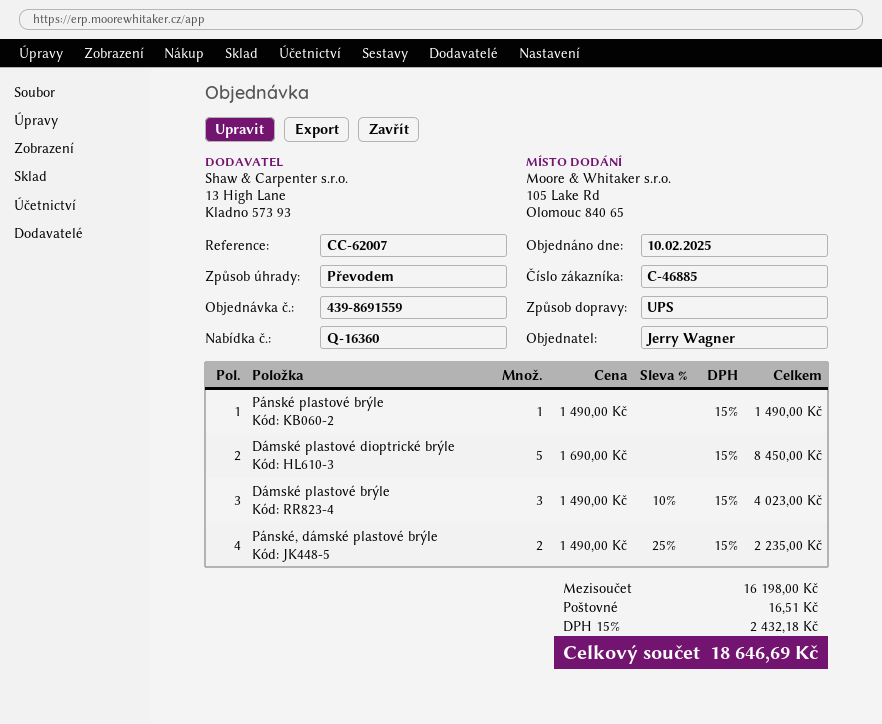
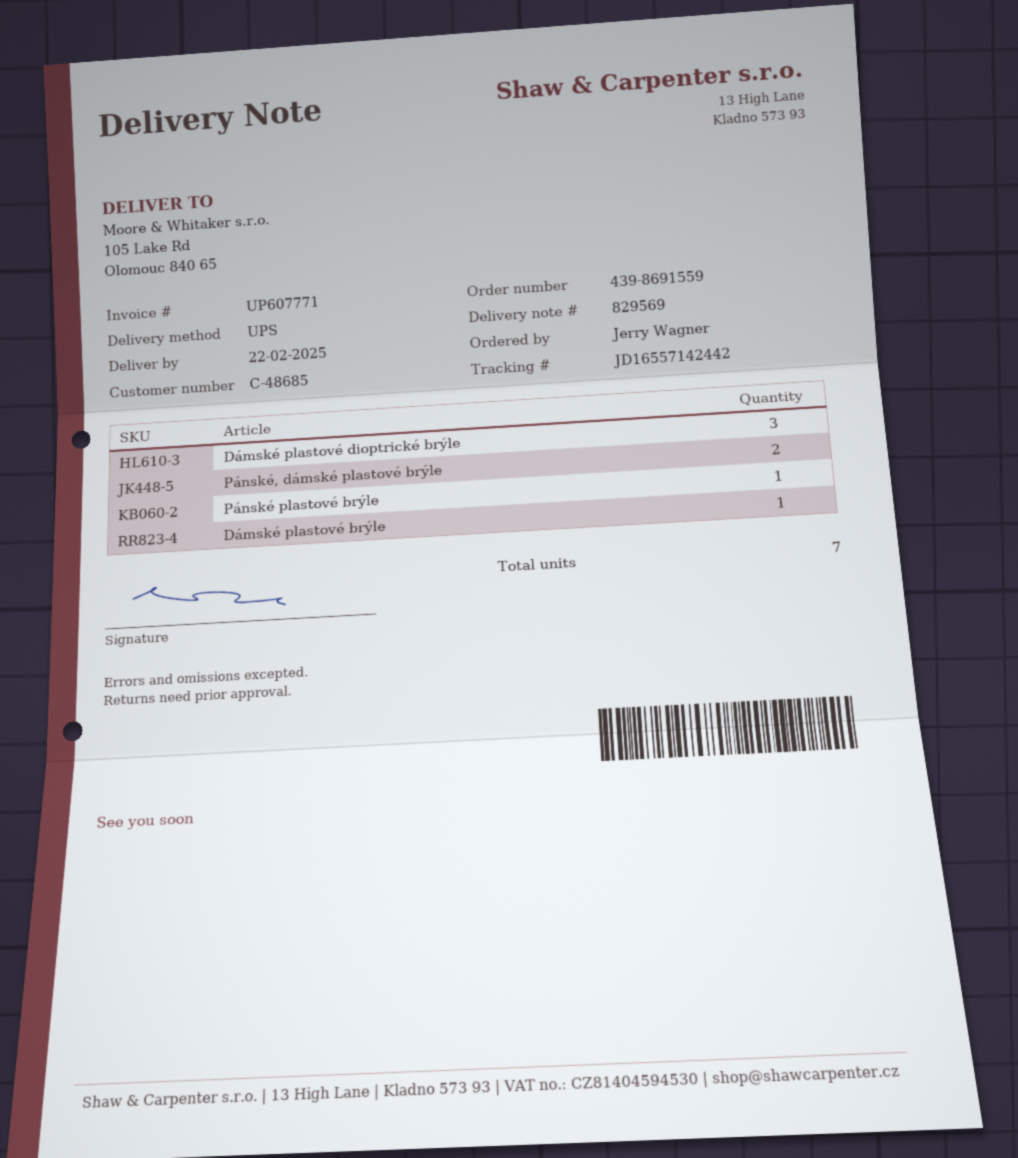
customer number: C-46885 -> C-48685
Dámské plastové dioptrické brýle: 5 -> 3
Dámské plastové brýle: 3 -> 1

